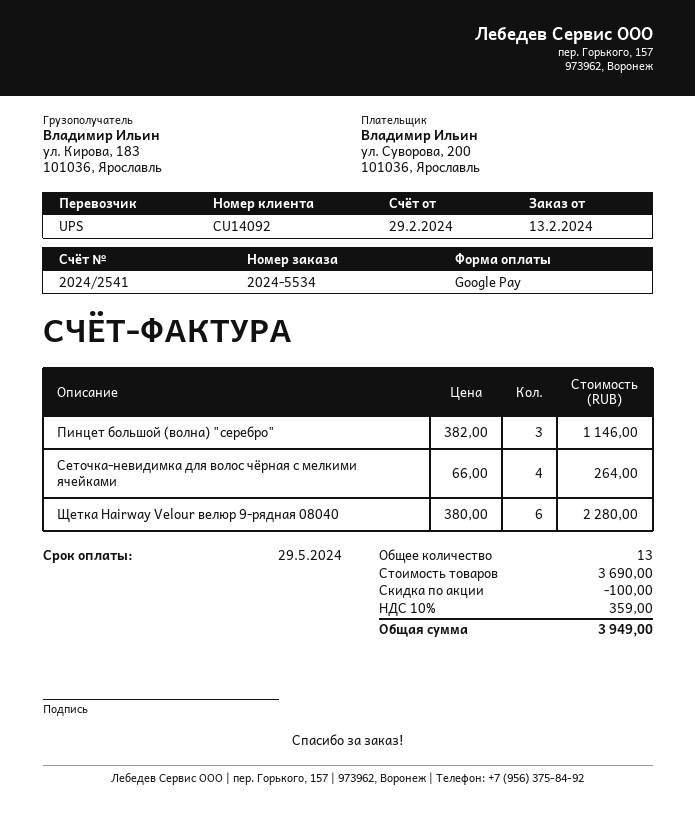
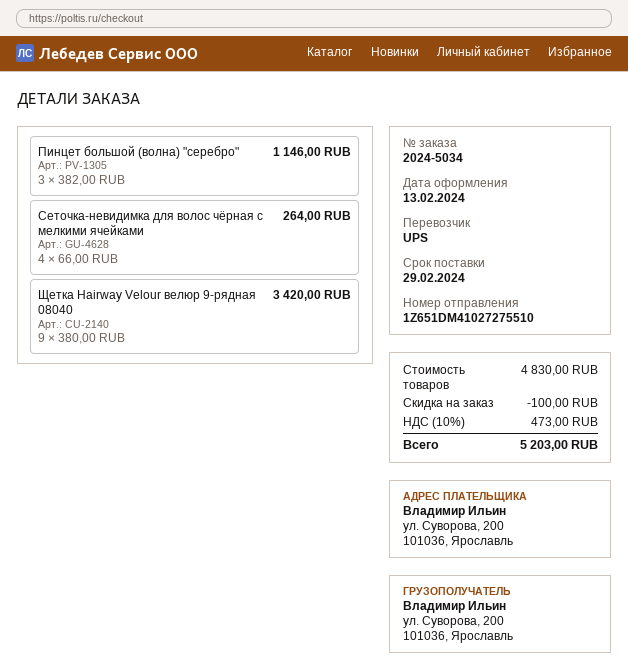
order number: 2024-5534 -> 2024-5034
ship to: ул. Кирова, 183, 101036, Ярославль -> ул. Суворова, 200, 101036, Ярославль
Щетка Hairway Velour велюр 9-рядная 08040: 6 x 380.00 = 2280.00 -> 9 x 380.00 = 3420.00
subtotal: 3690.00 -> 4830.00
tax: 10% = 359.00 -> 10% = 473.00
total: 3949.00 -> 5203.00

